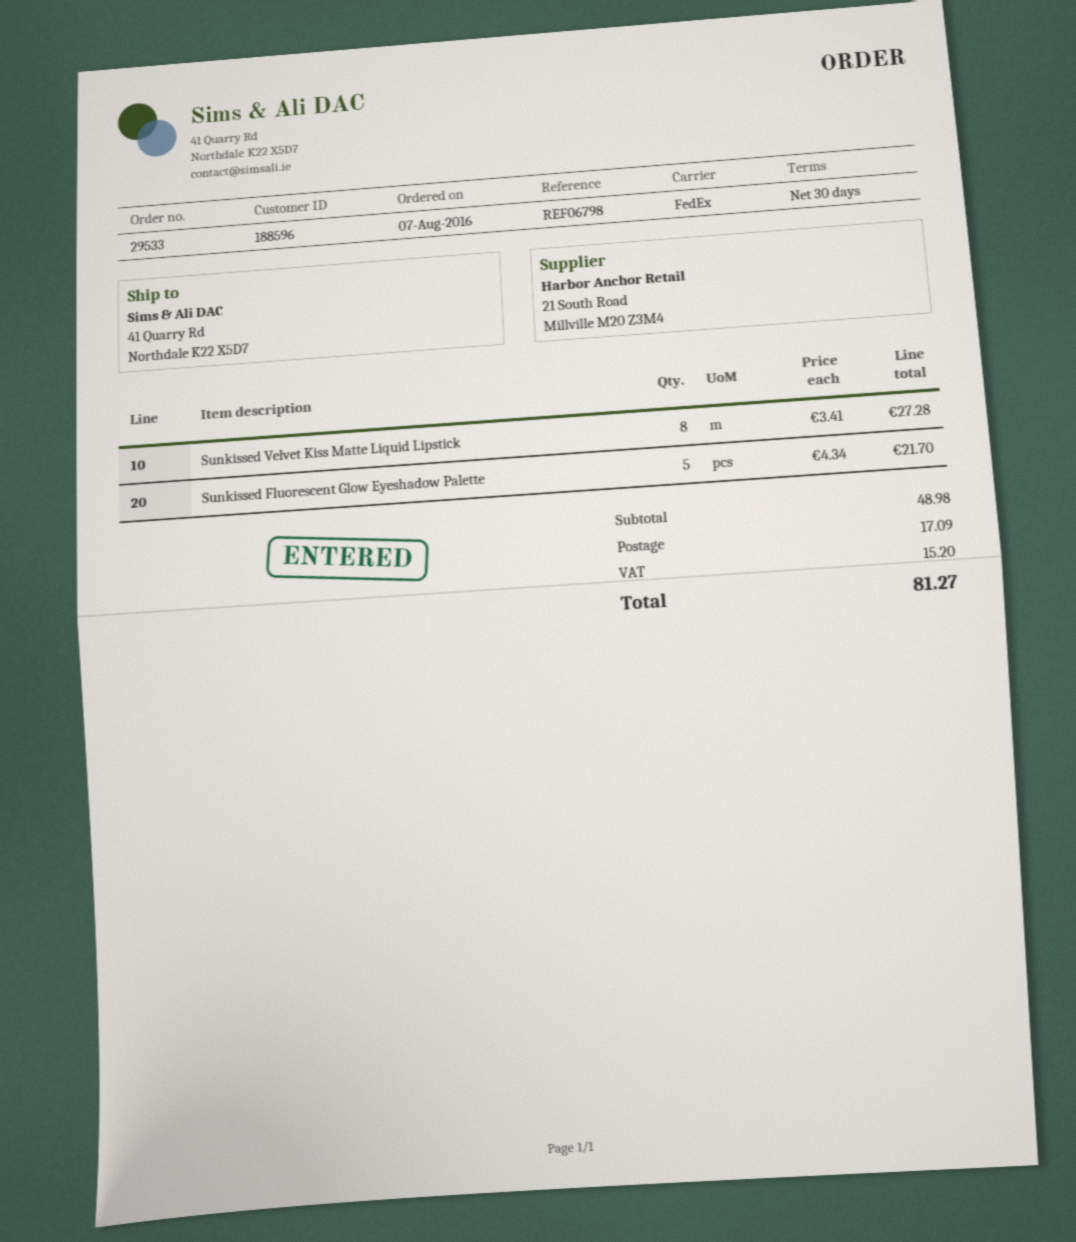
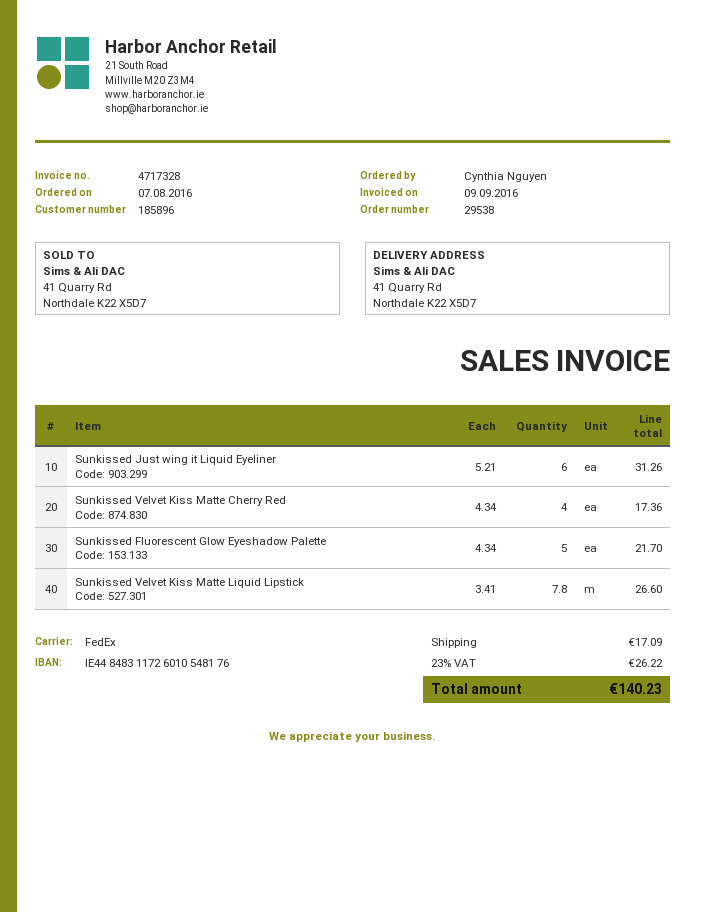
order number: 29533 -> 29538
customer number: 188596 -> 185896
Sunkissed Velvet Kiss Matte Liquid Lipstick: 8 x 3.41 = 27.28 -> 7.8 x 3.41 = 26.60
Sunkissed Just wing it Liquid Eyeliner: none -> 6 x 5.21 = 31.26
Sunkissed Velvet Kiss Matte Cherry Red: none -> 4 x 4.34 = 17.36
tax: 15.20 -> 26.22
total: 81.27 -> 140.23

